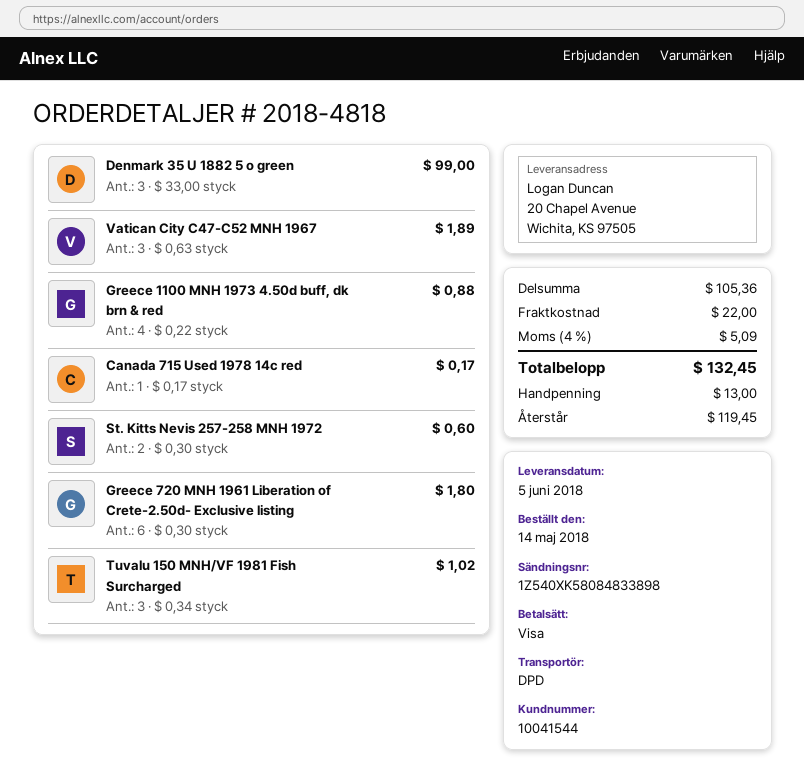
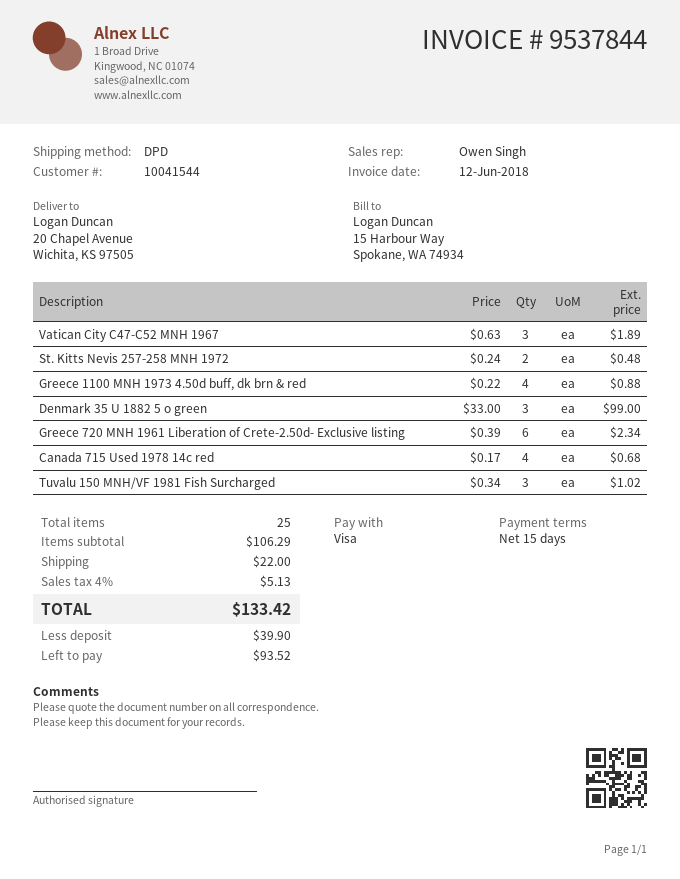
Canada 715 Used 1978 14c red: 1 x 0.17 = 0.17 -> 4 x 0.17 = 0.68
St. Kitts Nevis 257-258 MNH 1972: 2 x 0.30 = 0.60 -> 2 x 0.24 = 0.48
Greece 720 MNH 1961 Liberation of Crete-2.50d- Exclusive listing: 6 x 0.30 = 1.80 -> 6 x 0.39 = 2.34
subtotal: 105.36 -> 106.29
tax: 4% = 5.09 -> 4% = 5.13
total: 132.45 -> 133.42
deposit: 13.00 -> 39.90
balance: 119.45 -> 93.52

